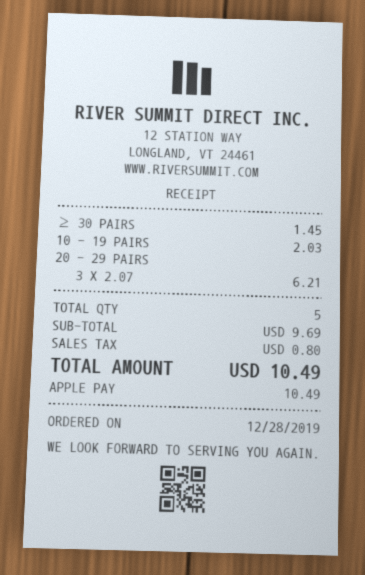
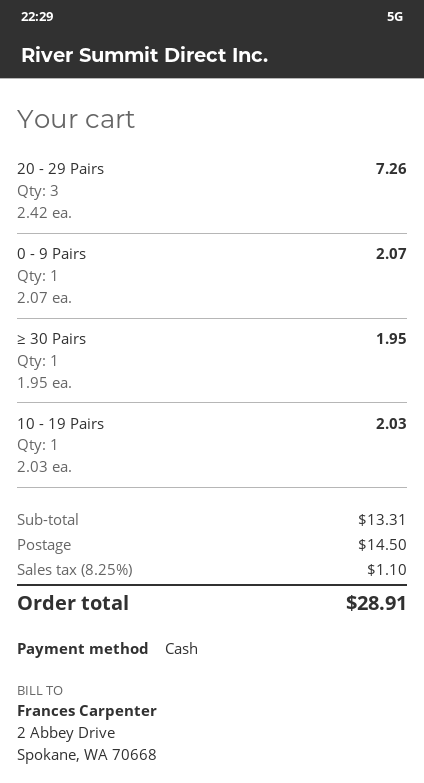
payment method: Apple Pay -> cash
≥ 30 PAIRS: 1 x 1.45 = 1.45 -> 1 x 1.95 = 1.95
20 - 29 PAIRS: 3 x 2.07 = 6.21 -> 3 x 2.42 = 7.26
0 - 9 Pairs: none -> 1 x 2.07 = 2.07
subtotal: 9.69 -> 13.31
shipping: none -> 14.50
tax: 0.80 -> 1.10
total: 10.49 -> 28.91

